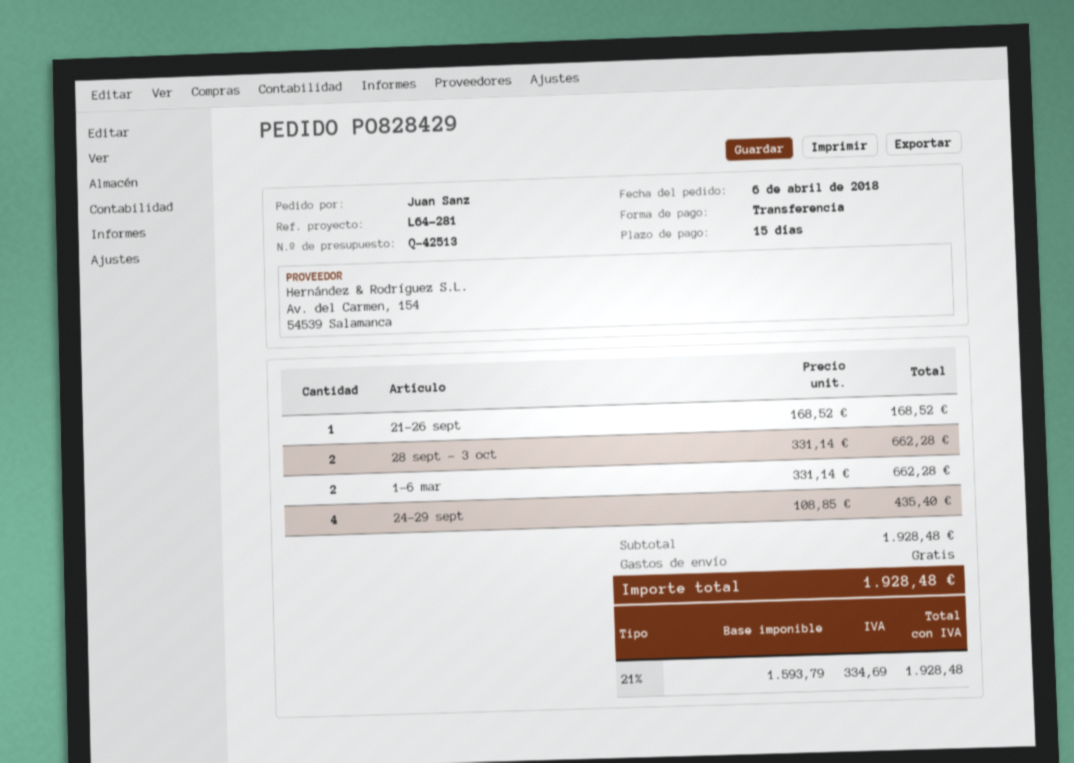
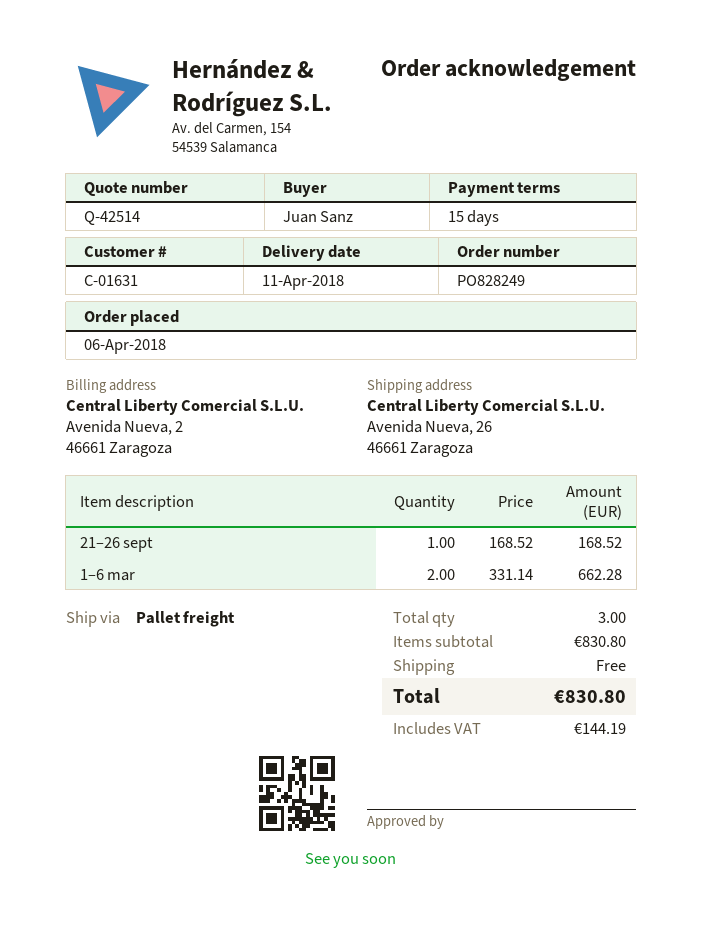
quote number: Q-42513 -> Q-42514
order number: PO828429 -> PO828249
28 sept – 3 oct: 2 x 331.14 = 662.28 -> none
24–29 sept: 4 x 108.85 = 435.40 -> none
subtotal: 1928.48 -> 830.80
tax: 334.69 -> 144.19
total: 1928.48 -> 830.80

